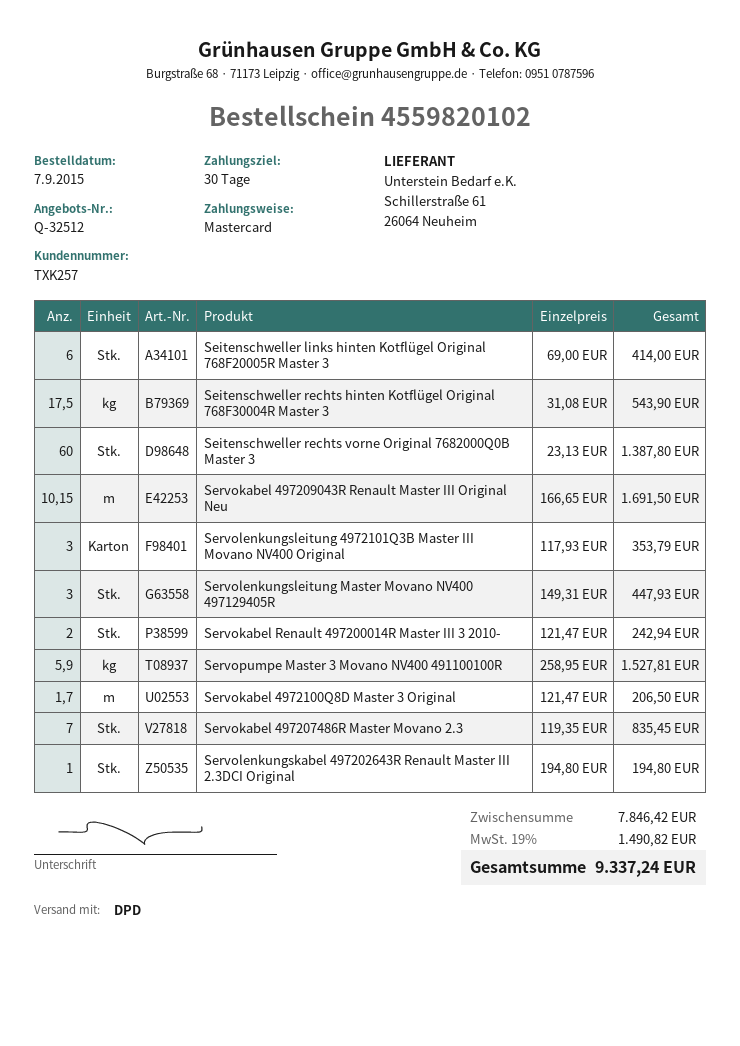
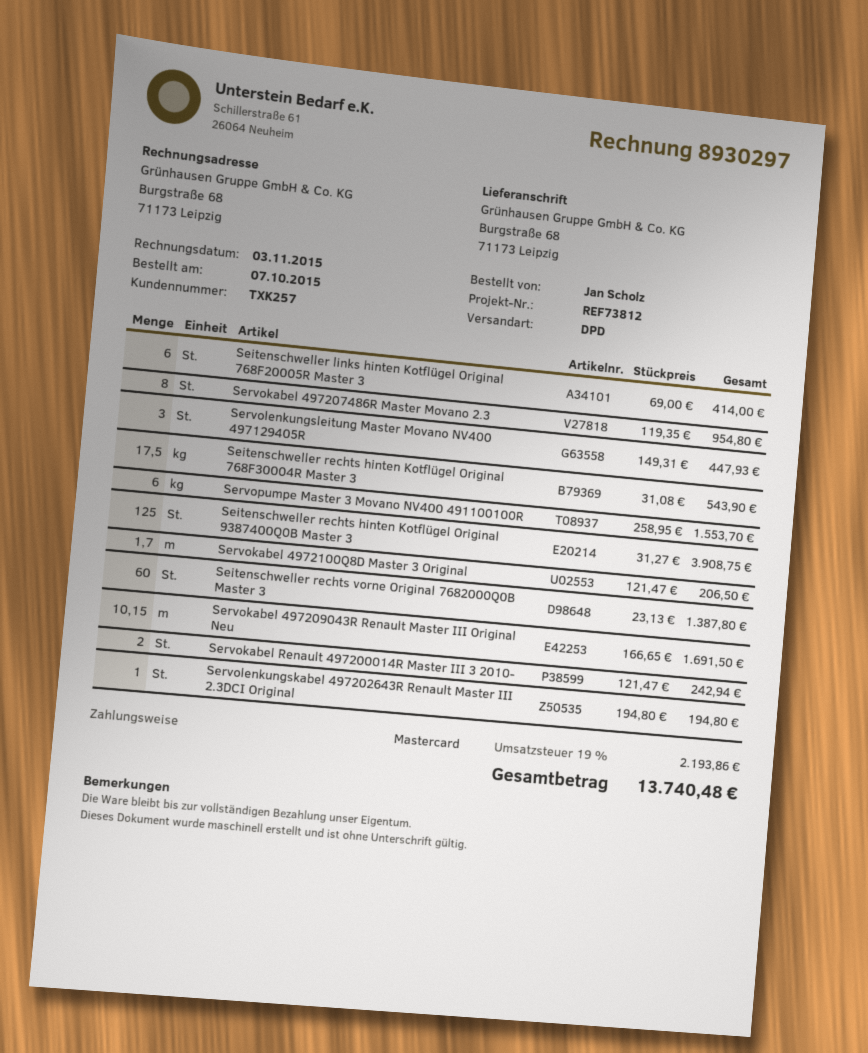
order date: 2015-09-07 -> 2015-10-07
Servolenkungsleitung 4972101Q3B Master III Movano NV400 Original: 3 x 117.93 = 353.79 -> none
Servopumpe Master 3 Movano NV400 491100100R: 5.9 x 258.95 = 1527.81 -> 6 x 258.95 = 1553.70
Servokabel 497207486R Master Movano 2.3: 7 x 119.35 = 835.45 -> 8 x 119.35 = 954.80
Seitenschweller rechts hinten Kotflügel Original 9387400Q0B Master 3: none -> 125 x 31.27 = 3908.75
tax: 19% = 1490.82 -> 19% = 2193.86
total: 9337.24 -> 13740.48

